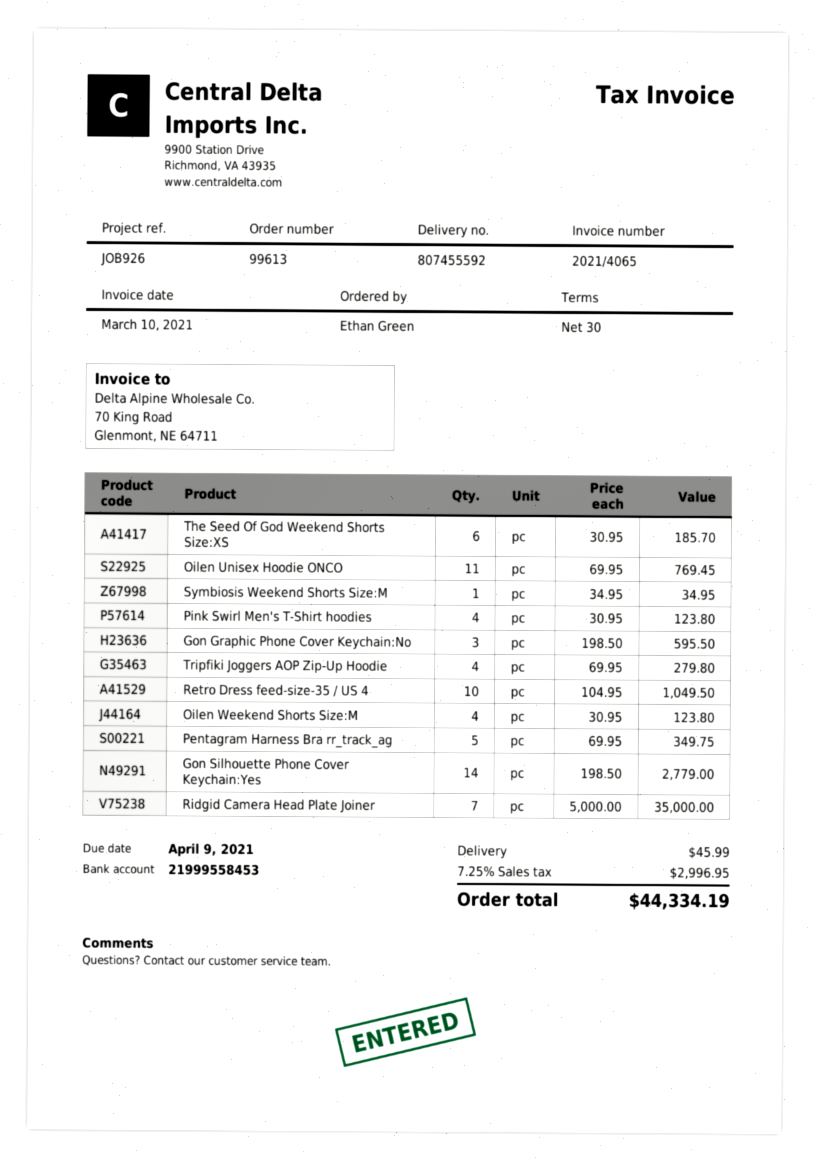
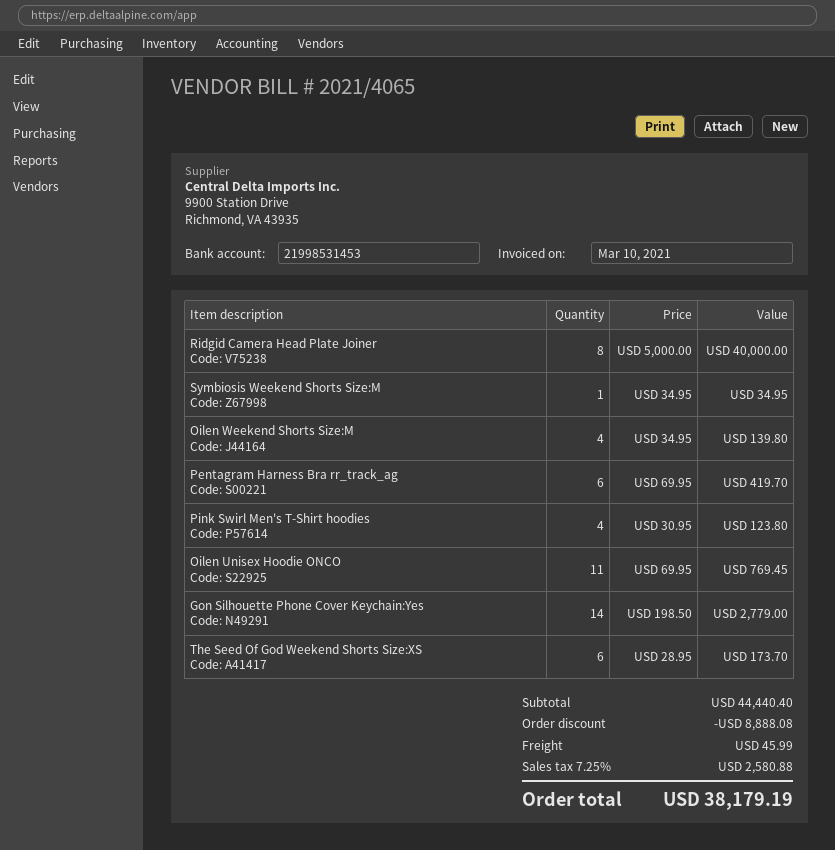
bank account: 21999558453 -> 21998531453
The Seed Of God Weekend Shorts Size:XS: 6 x 30.95 = 185.70 -> 6 x 28.95 = 173.70
Gon Graphic Phone Cover Keychain:No: 3 x 198.50 = 595.50 -> none
Tripfiki Joggers AOP Zip-Up Hoodie: 4 x 69.95 = 279.80 -> none
Retro Dress feed-size-35 / US 4: 10 x 104.95 = 1049.50 -> none
Oilen Weekend Shorts Size:M: 4 x 30.95 = 123.80 -> 4 x 34.95 = 139.80
Pentagram Harness Bra rr_track_ag: 5 x 69.95 = 349.75 -> 6 x 69.95 = 419.70
Ridgid Camera Head Plate Joiner: 7 x 5000.00 = 35000.00 -> 8 x 5000.00 = 40000.00
discount: none -> 8888.08
tax: 7.25% = 2996.95 -> 7.25% = 2580.88
total: 44334.19 -> 38179.19

